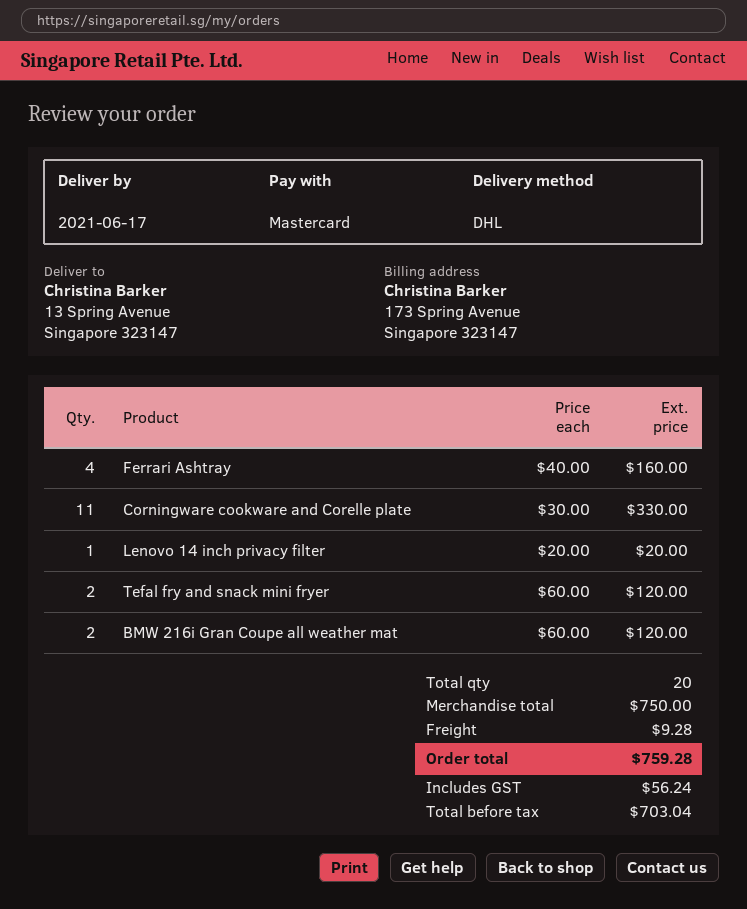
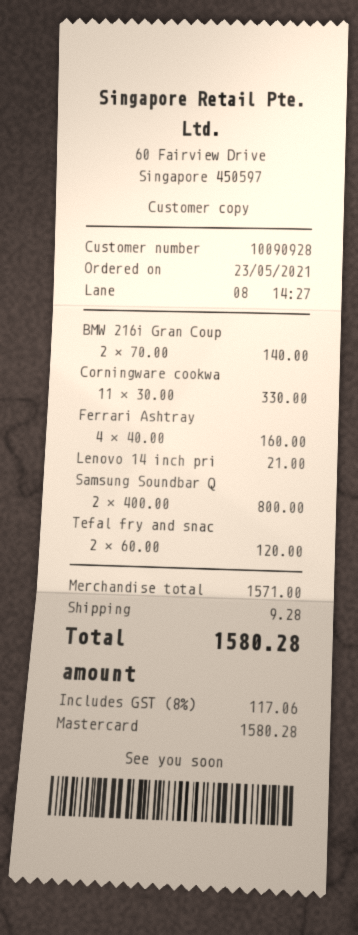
Lenovo 14 inch privacy filter: 1 x 20.00 = 20.00 -> 1 x 21.00 = 21.00
BMW 216i Gran Coupe all weather mat: 2 x 60.00 = 120.00 -> 2 x 70.00 = 140.00
Samsung Soundbar Q: none -> 2 x 400.00 = 800.00
subtotal: 750.00 -> 1571.00
tax: 56.24 -> 117.06
total: 759.28 -> 1580.28

